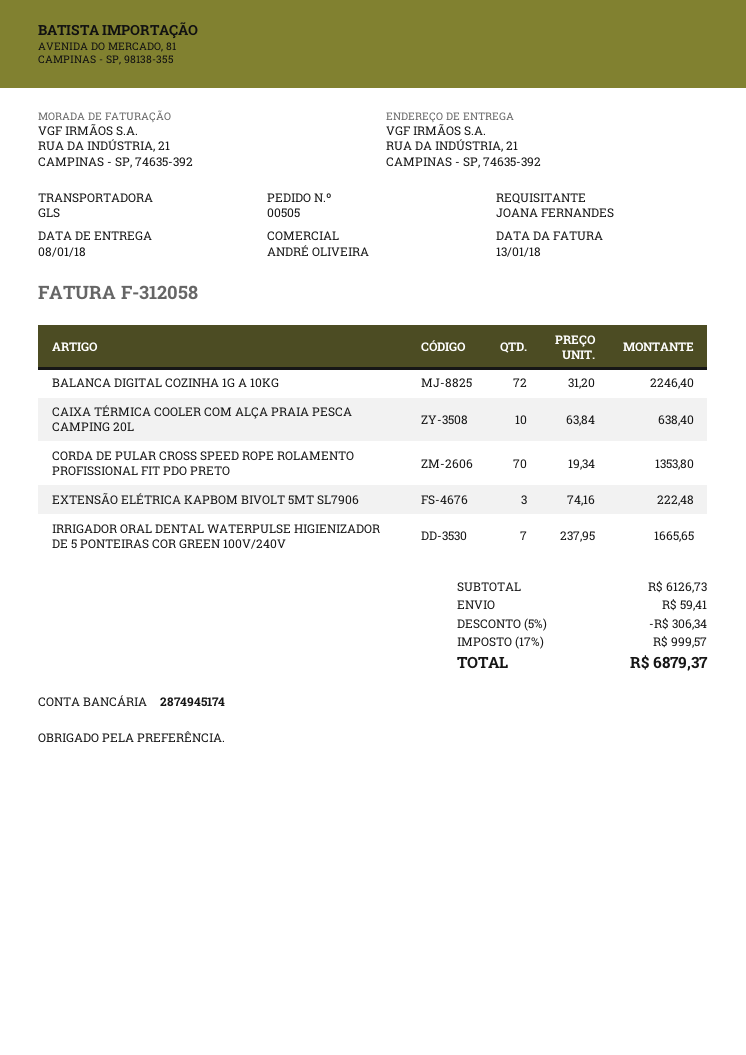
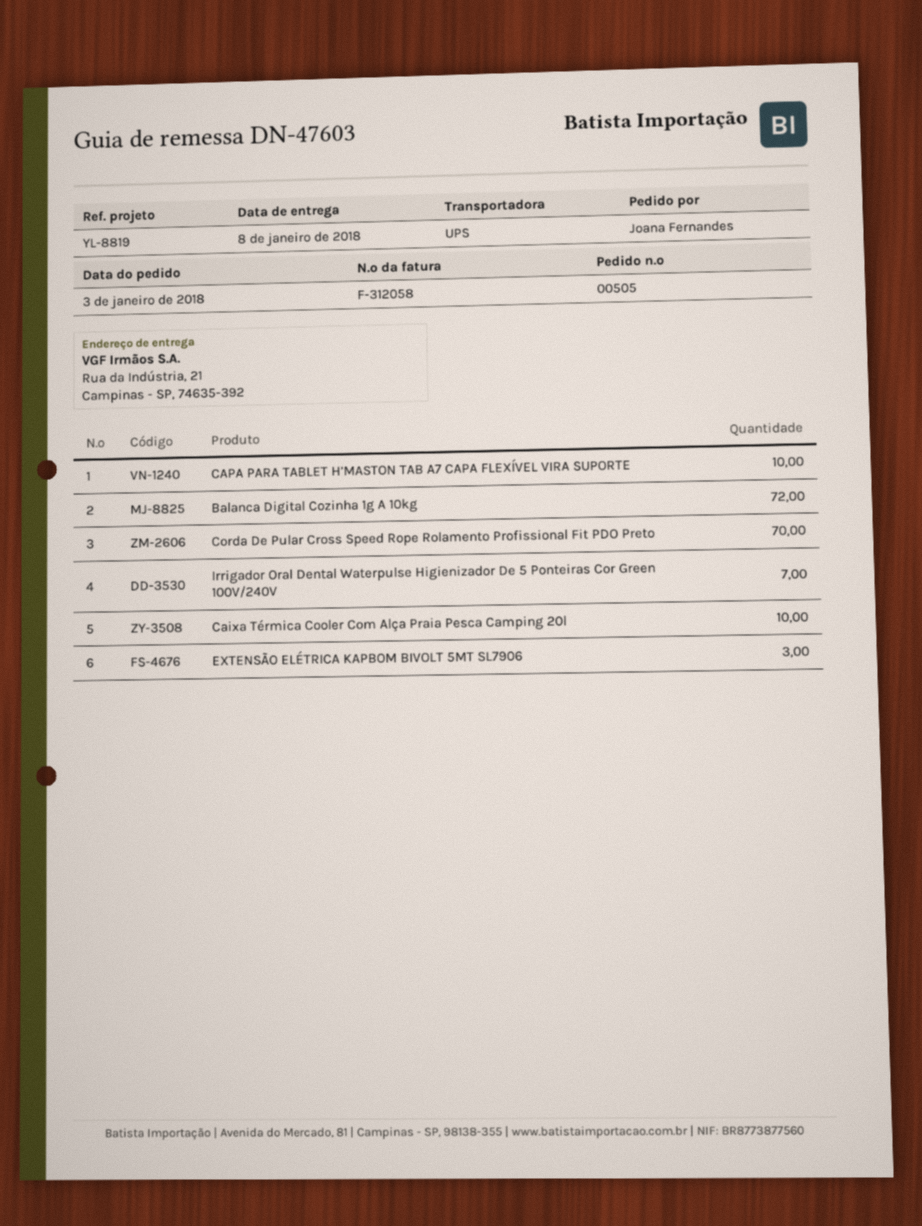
shipping method: GLS -> UPS
CAPA PARA TABLET H’MASTON TAB A7 CAPA FLEXÍVEL VIRA SUPORTE: none -> 10

